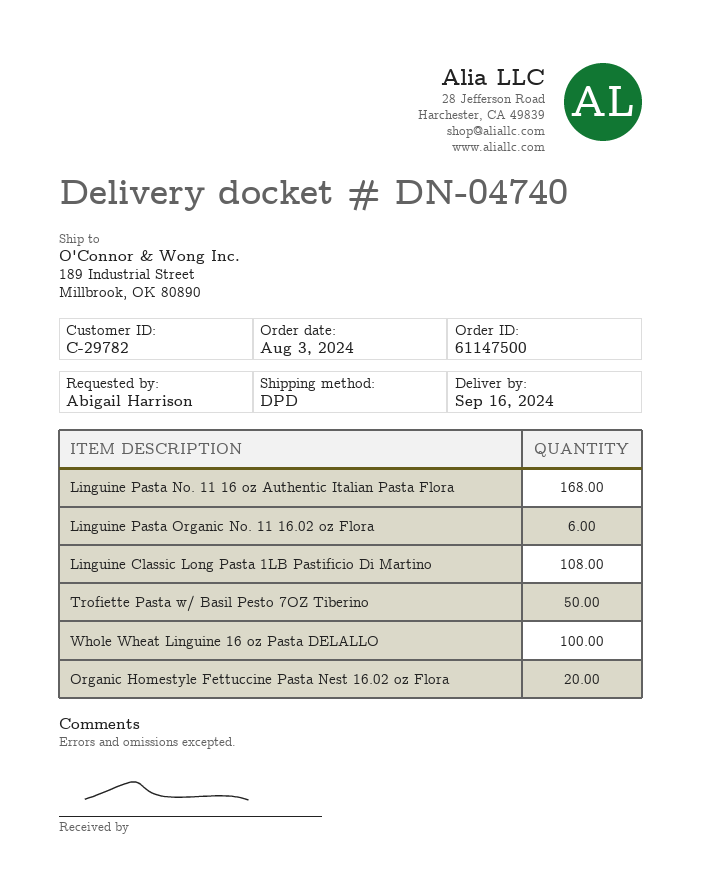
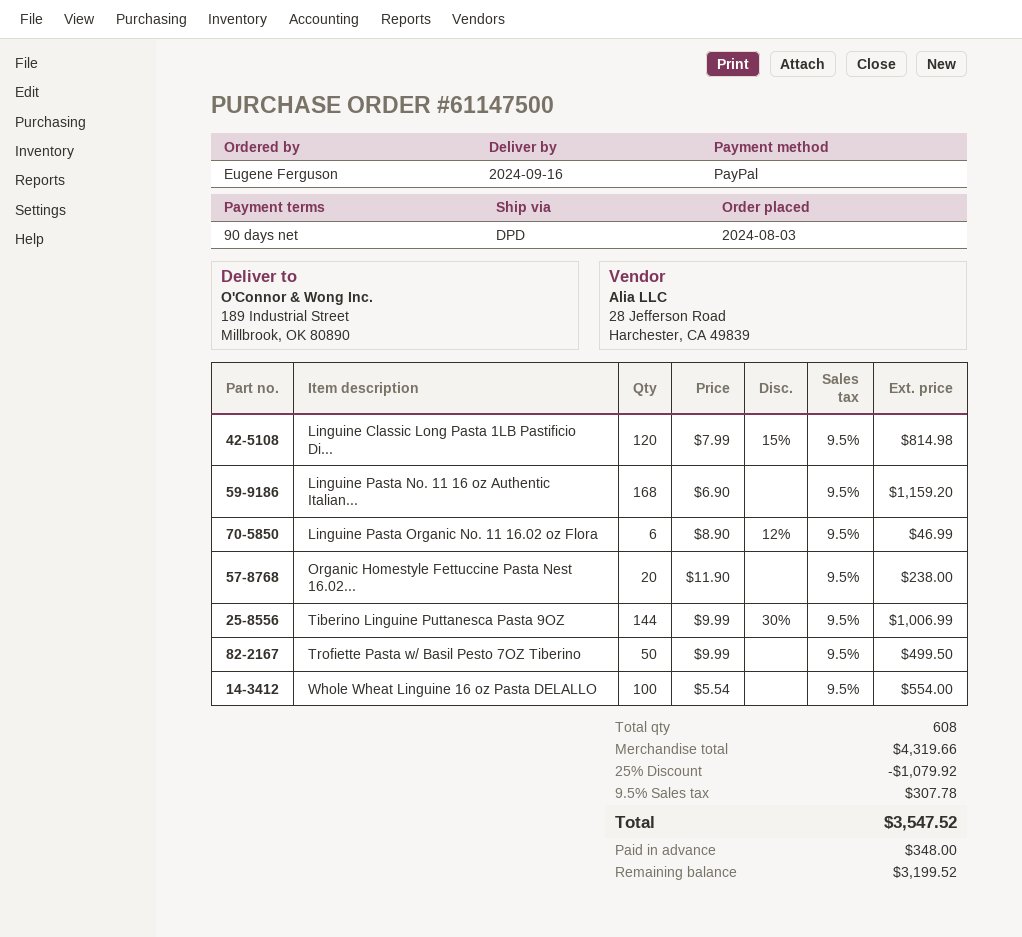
ordered by: Abigail Harrison -> Eugene Ferguson
Linguine Classic Long Pasta 1LB Pastificio Di Martino: 108 -> 120
Tiberino Linguine Puttanesca Pasta 9OZ: none -> 144

